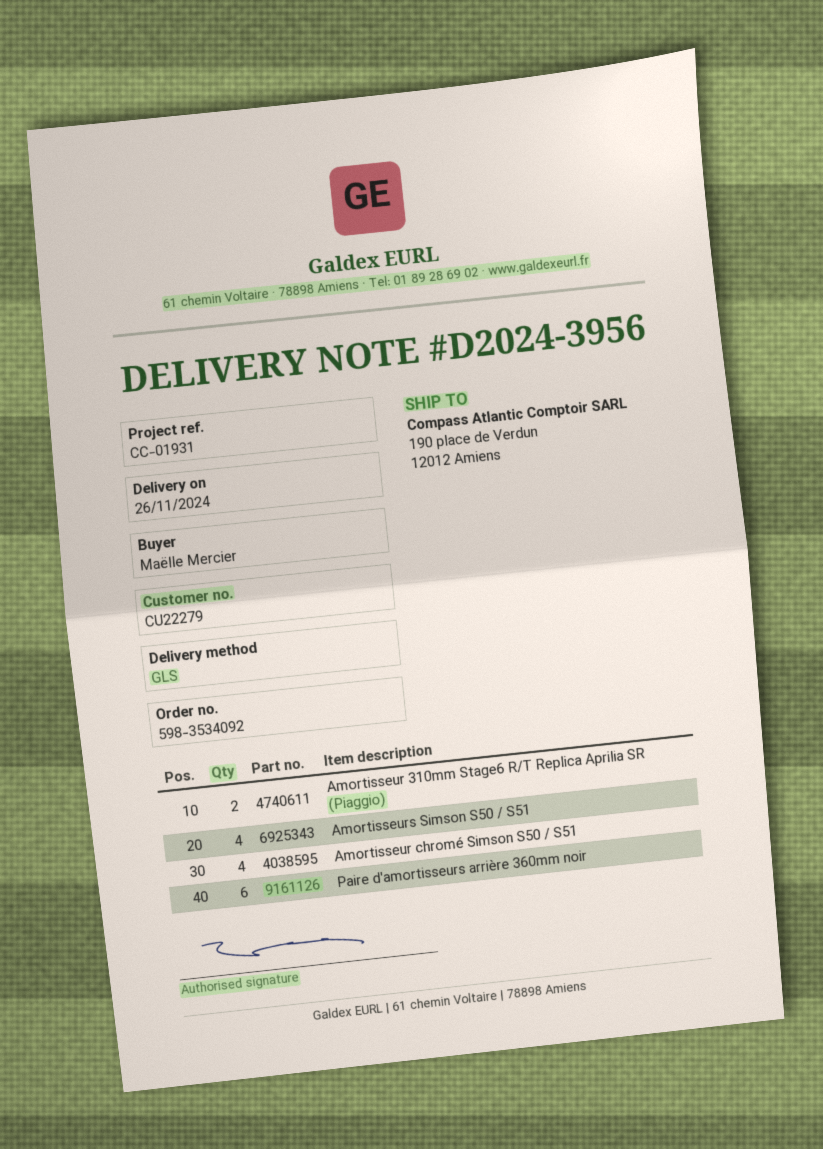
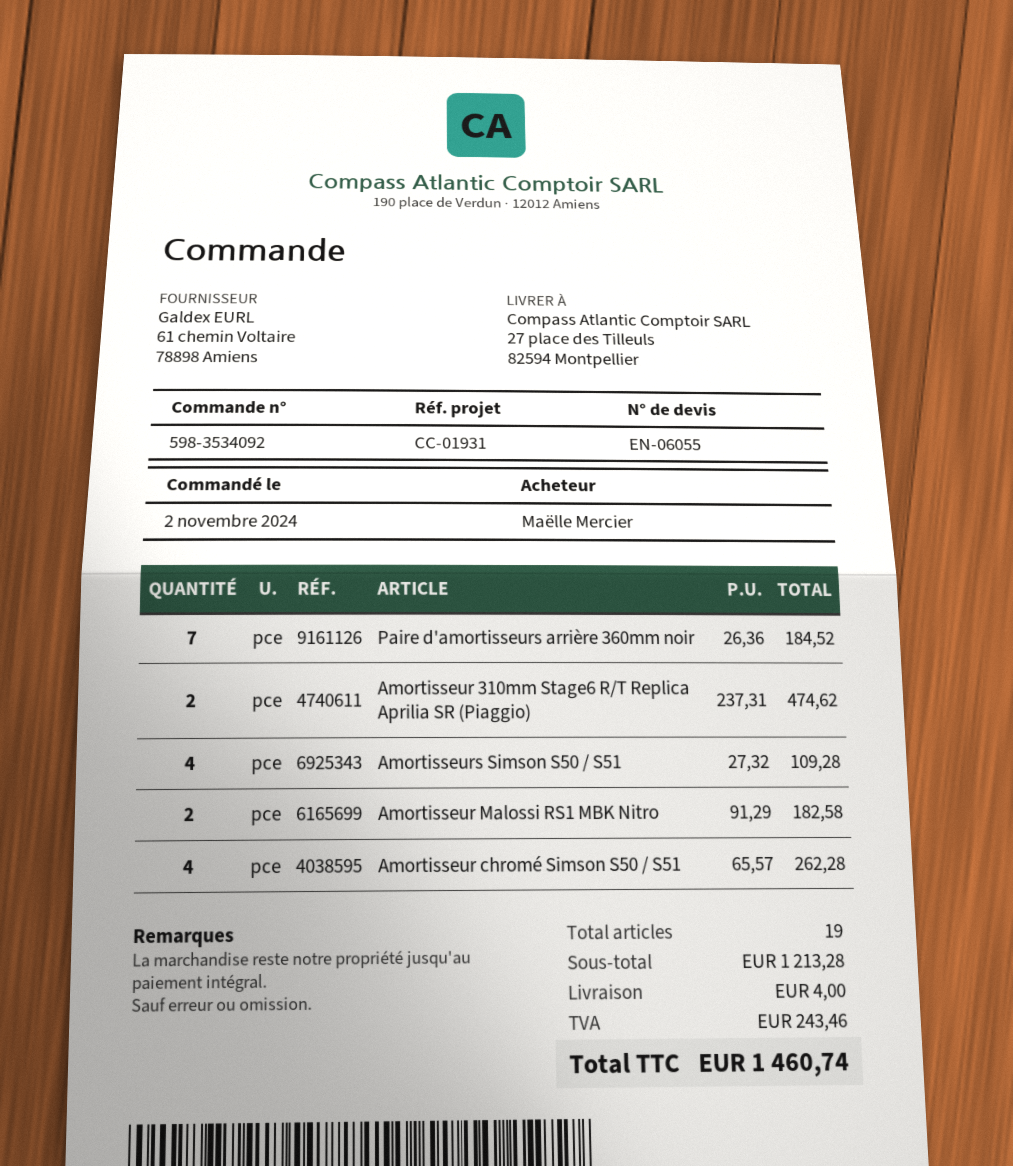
ship to: 190 place de Verdun, 12012 Amiens -> 27 place des Tilleuls, 82594 Montpellier
Paire d'amortisseurs arrière 360mm noir: 6 -> 7
Amortisseur Malossi RS1 MBK Nitro: none -> 2

